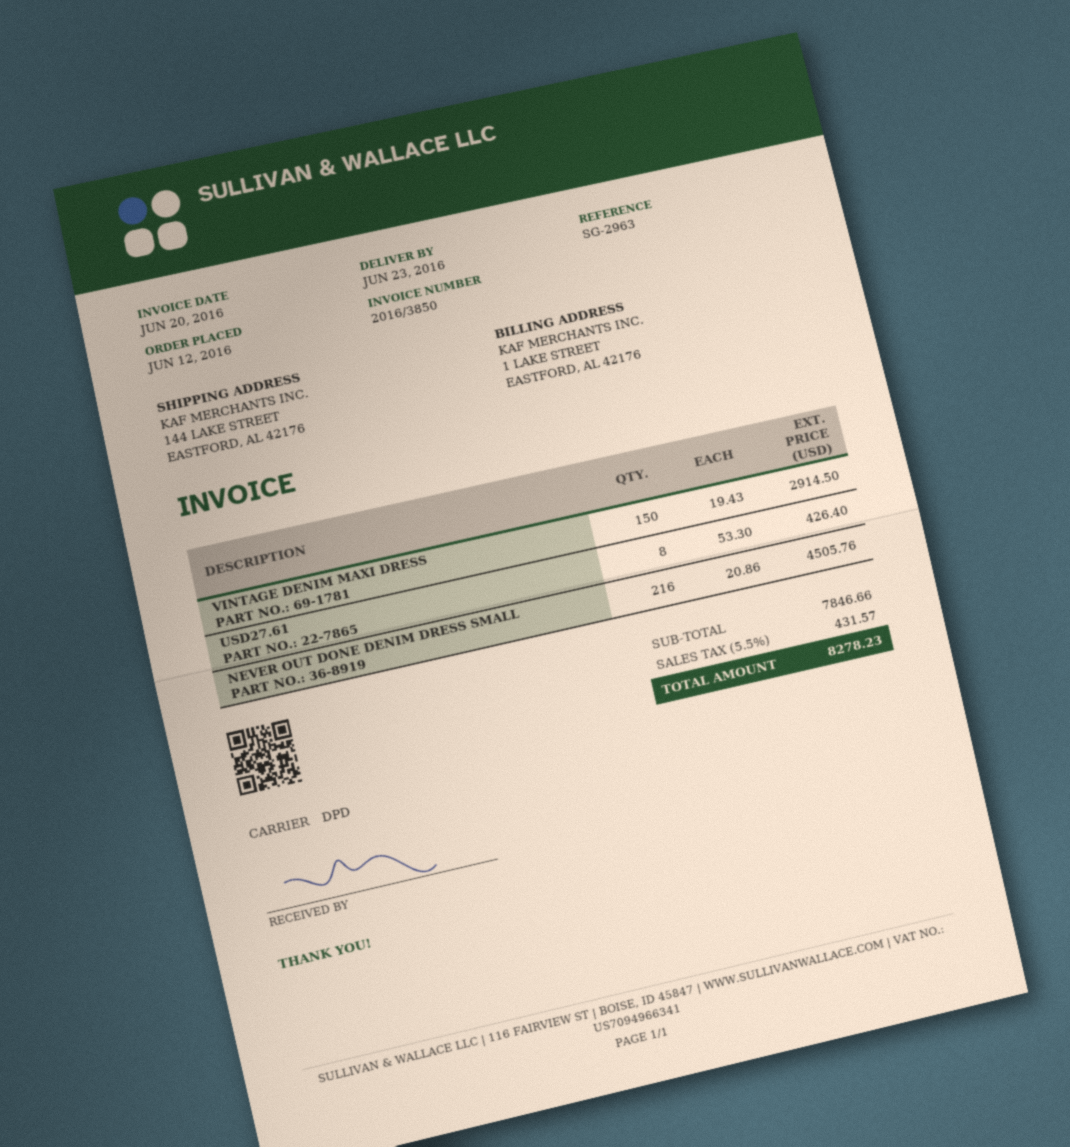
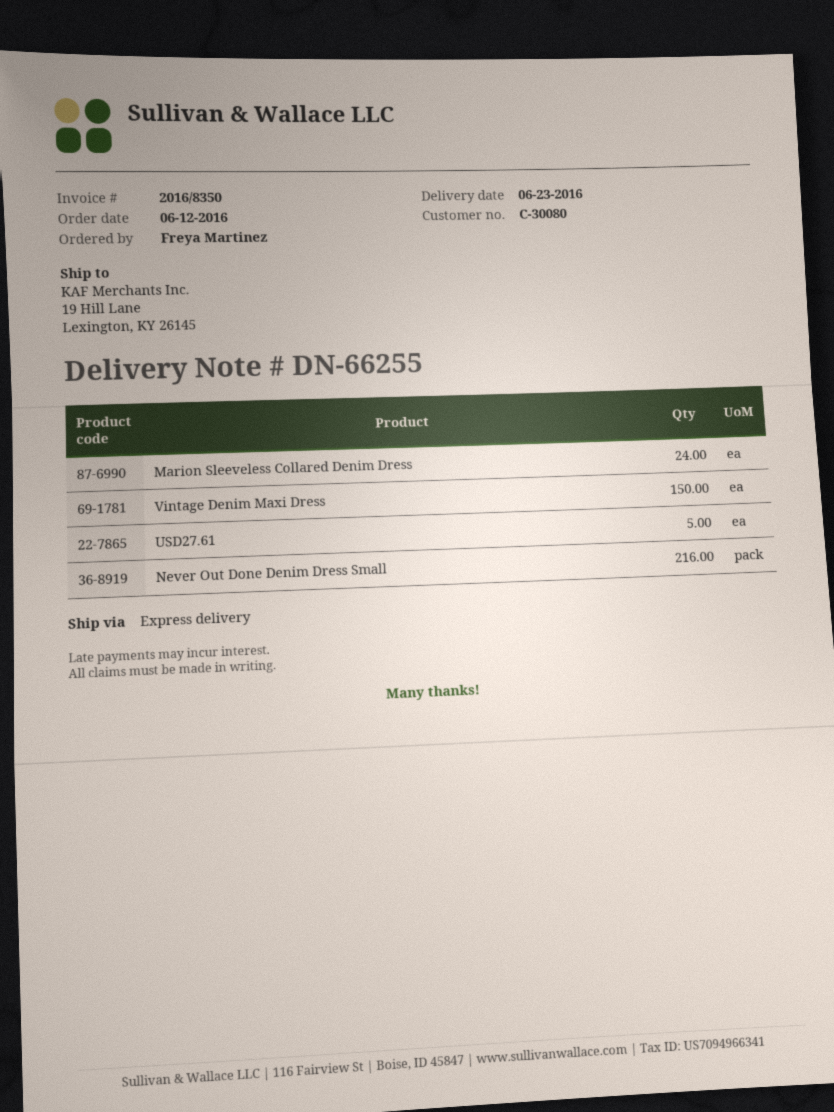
invoice number: 2016/3850 -> 2016/8350
shipping method: DPD -> express
ship to: 144 LAKE STREET, EASTFORD, AL 42176 -> 19 Hill Lane, Lexington, KY 26145
USD27.61: 8 -> 5
Marion Sleeveless Collared Denim Dress: none -> 24

